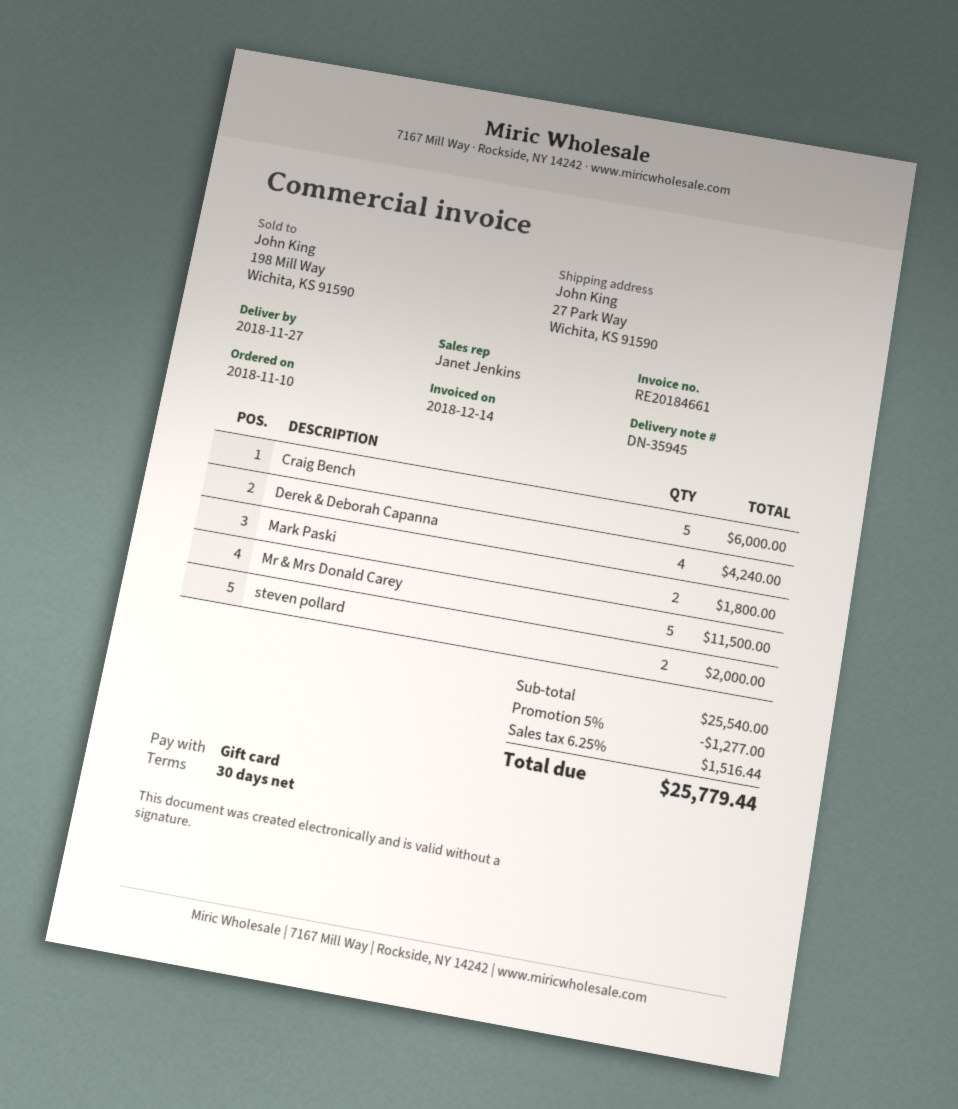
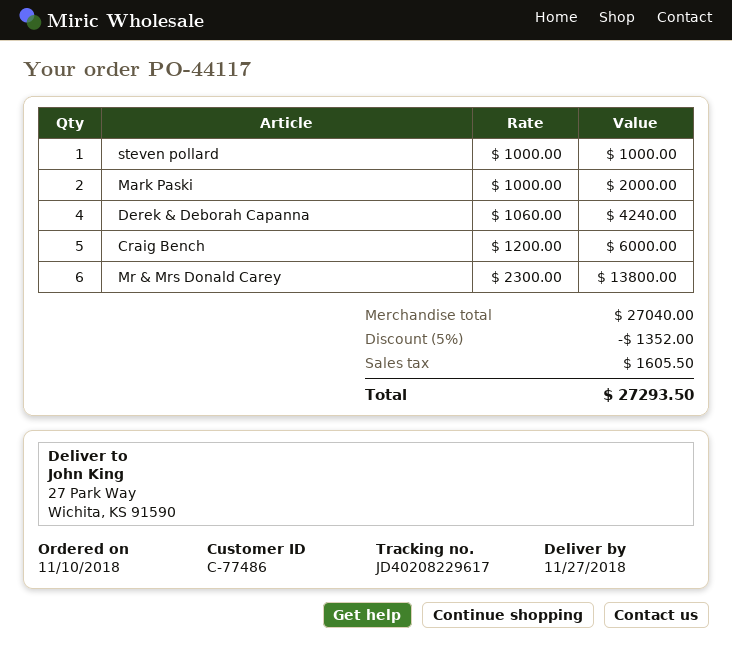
Mark Paski: 2 for 1800.00 -> 2 for 2000.00
Mr & Mrs Donald Carey: 5 for 11500.00 -> 6 for 13800.00
steven pollard: 2 for 2000.00 -> 1 for 1000.00
subtotal: 25540.00 -> 27040.00
discount: 5% = 1277.00 -> 5% = 1352.00
tax: 1516.44 -> 1605.50
total: 25779.44 -> 27293.50

